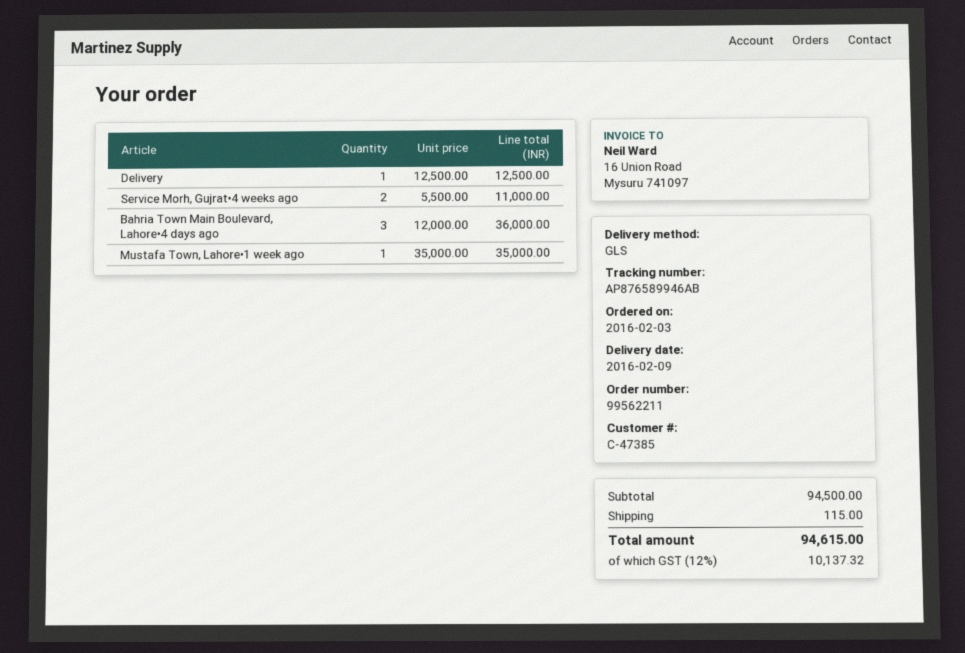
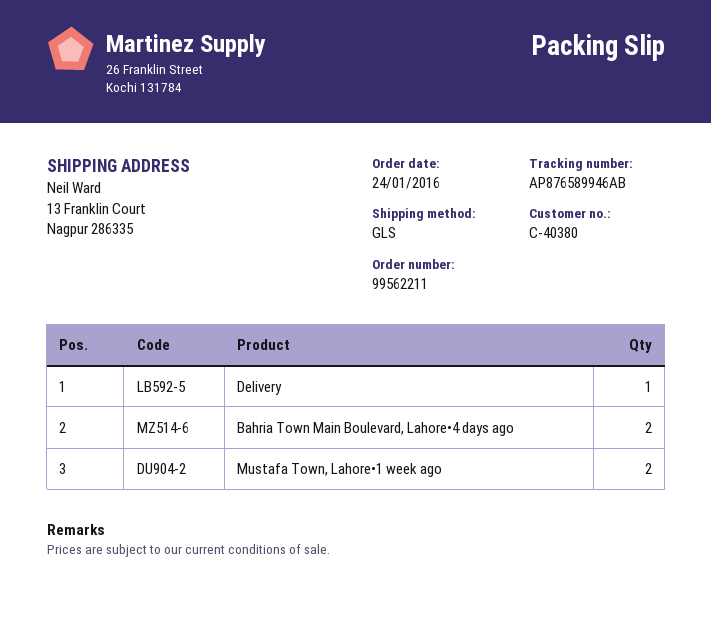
order date: 2016-02-03 -> 2016-01-24
customer number: C-47385 -> C-40380
Service Morh, Gujrat•4 weeks ago: 2 -> none
Bahria Town Main Boulevard, Lahore•4 days ago: 3 -> 2
Mustafa Town, Lahore•1 week ago: 1 -> 2

